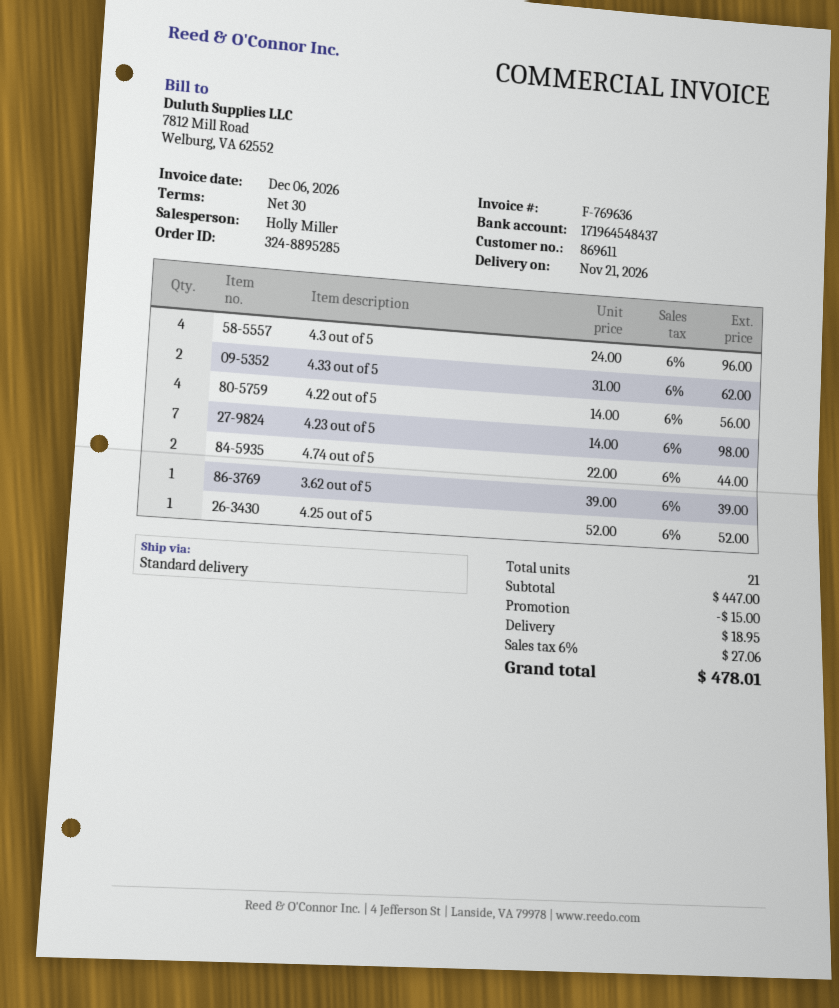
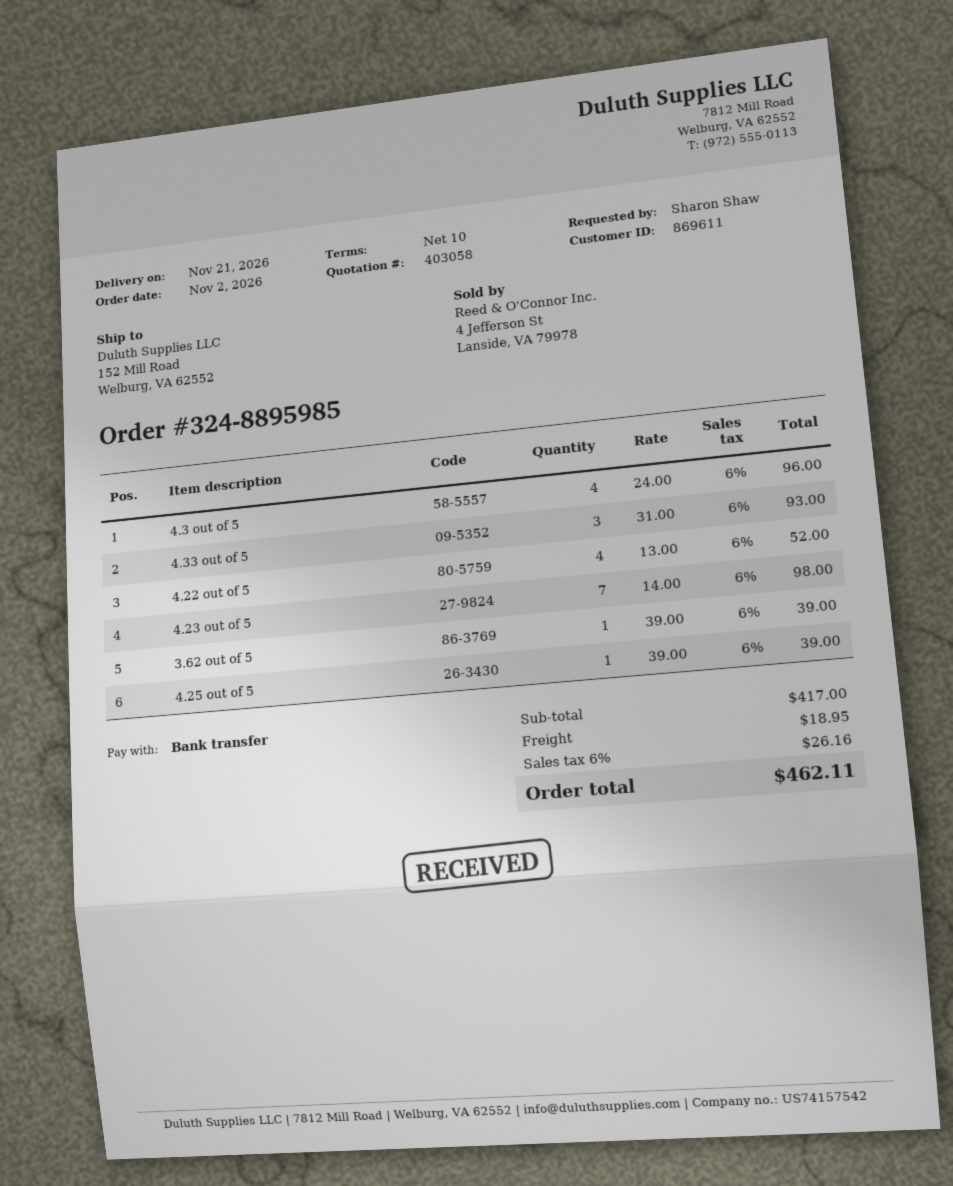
order number: 324-8895285 -> 324-8895985
payment terms: 30 days -> 10 days
4.33 out of 5: 2 x 31.00 = 62.00 -> 3 x 31.00 = 93.00
4.22 out of 5: 4 x 14.00 = 56.00 -> 4 x 13.00 = 52.00
4.74 out of 5: 2 x 22.00 = 44.00 -> none
4.25 out of 5: 1 x 52.00 = 52.00 -> 1 x 39.00 = 39.00
subtotal: 447.00 -> 417.00
discount: 15.00 -> none
tax: 6% = 27.06 -> 6% = 26.16
total: 478.01 -> 462.11

